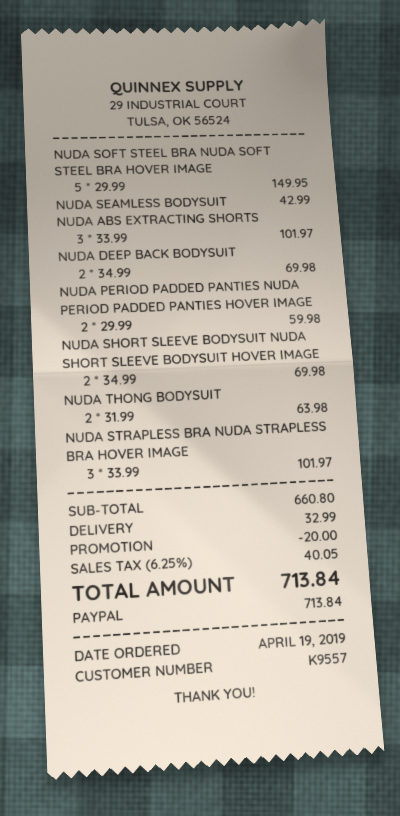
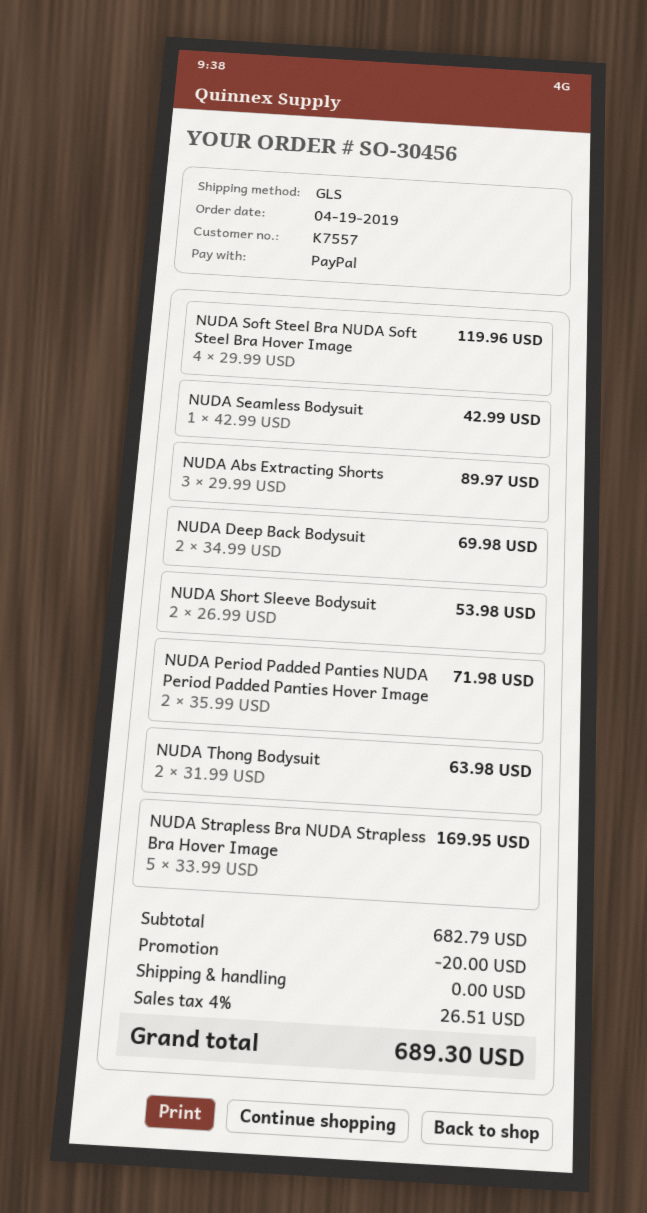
customer number: K9557 -> K7557
NUDA SOFT STEEL BRA NUDA SOFT STEEL BRA HOVER IMAGE: 5 x 29.99 = 149.95 -> 4 x 29.99 = 119.96
NUDA ABS EXTRACTING SHORTS: 3 x 33.99 = 101.97 -> 3 x 29.99 = 89.97
NUDA PERIOD PADDED PANTIES NUDA PERIOD PADDED PANTIES HOVER IMAGE: 2 x 29.99 = 59.98 -> 2 x 35.99 = 71.98
NUDA SHORT SLEEVE BODYSUIT NUDA SHORT SLEEVE BODYSUIT HOVER IMAGE: 2 x 34.99 = 69.98 -> none
NUDA STRAPLESS BRA NUDA STRAPLESS BRA HOVER IMAGE: 3 x 33.99 = 101.97 -> 5 x 33.99 = 169.95
NUDA Short Sleeve Bodysuit: none -> 2 x 26.99 = 53.98
subtotal: 660.80 -> 682.79
shipping: 32.99 -> 0.00
tax: 6.25% = 40.05 -> 4% = 26.51
total: 713.84 -> 689.30

